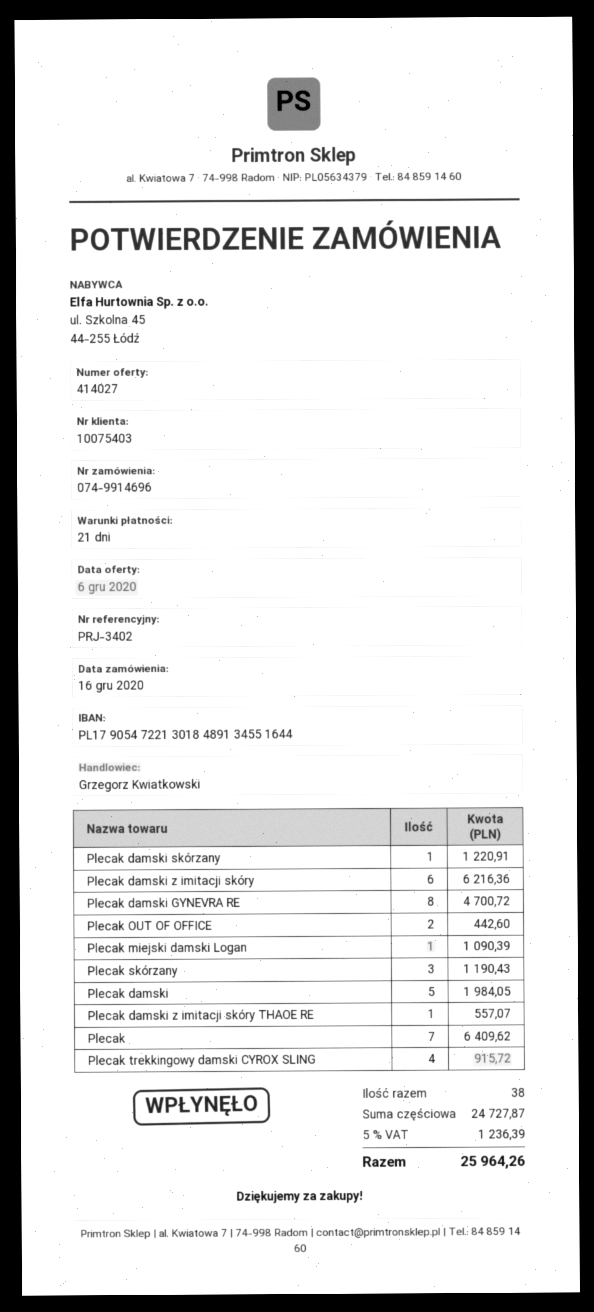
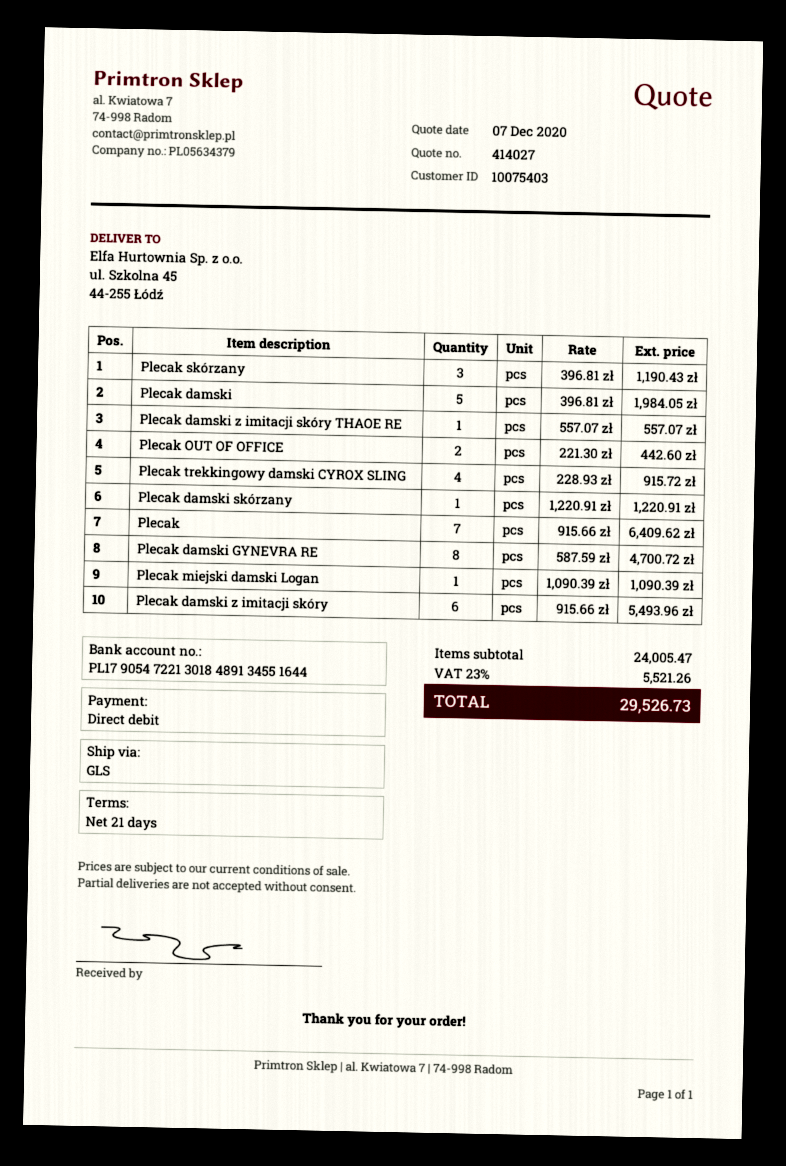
quote date: 2020-12-06 -> 2020-12-07
Plecak damski z imitacji skóry: 6 for 6216.36 -> 6 for 5493.96
subtotal: 24727.87 -> 24005.47
tax: 5% = 1236.39 -> 23% = 5521.26
total: 25964.26 -> 29526.73

